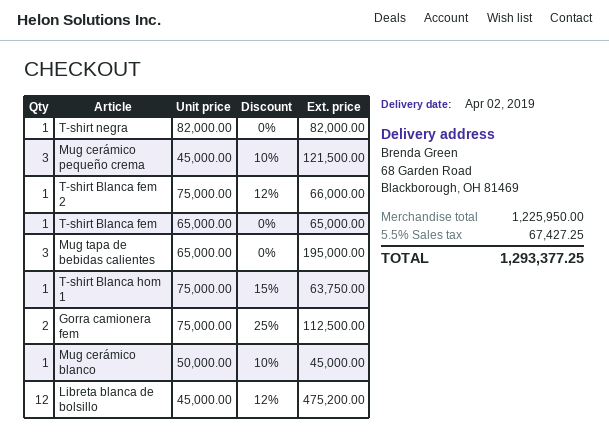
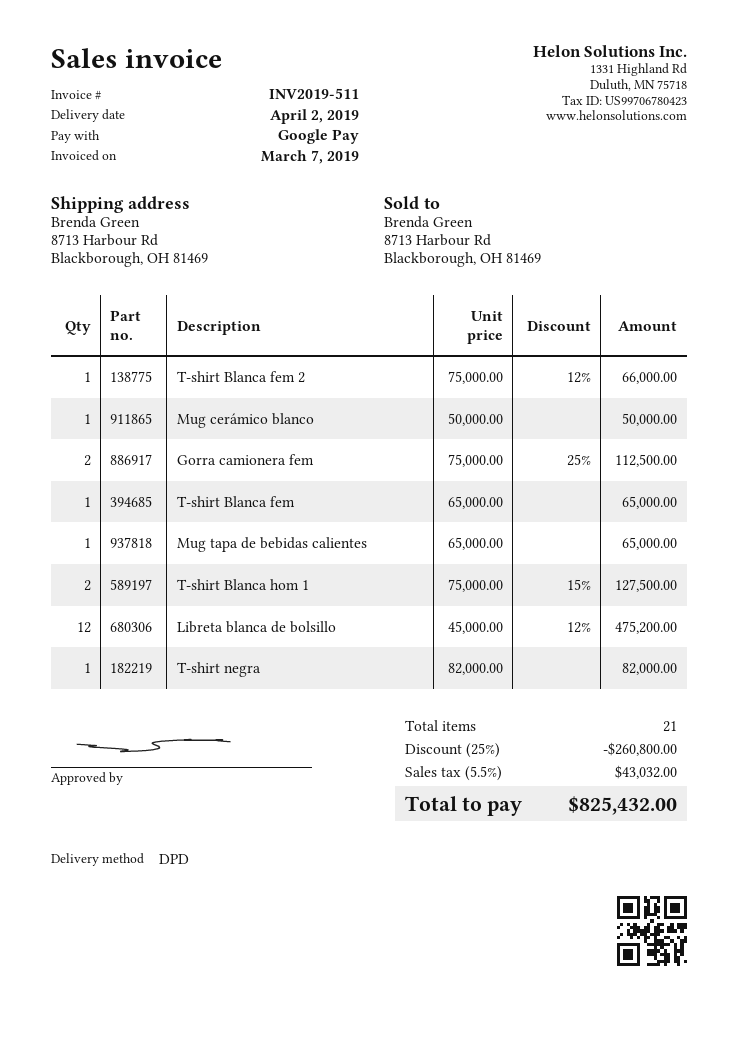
ship to: 68 Garden Road, Blackborough, OH 81469 -> 8713 Harbour Rd, Blackborough, OH 81469
Mug cerámico pequeño crema: 3 x 45000.00 - 10% = 121500.00 -> none
Mug tapa de bebidas calientes: 3 x 65000.00 = 195000.00 -> 1 x 65000.00 = 65000.00
T-shirt Blanca hom 1: 1 x 75000.00 - 15% = 63750.00 -> 2 x 75000.00 - 15% = 127500.00
Mug cerámico blanco: 1 x 50000.00 - 10% = 45000.00 -> 1 x 50000.00 = 50000.00
discount: none -> 25% = 260800.00
tax: 5.5% = 67427.25 -> 5.5% = 43032.00
total: 1293377.25 -> 825432.00

